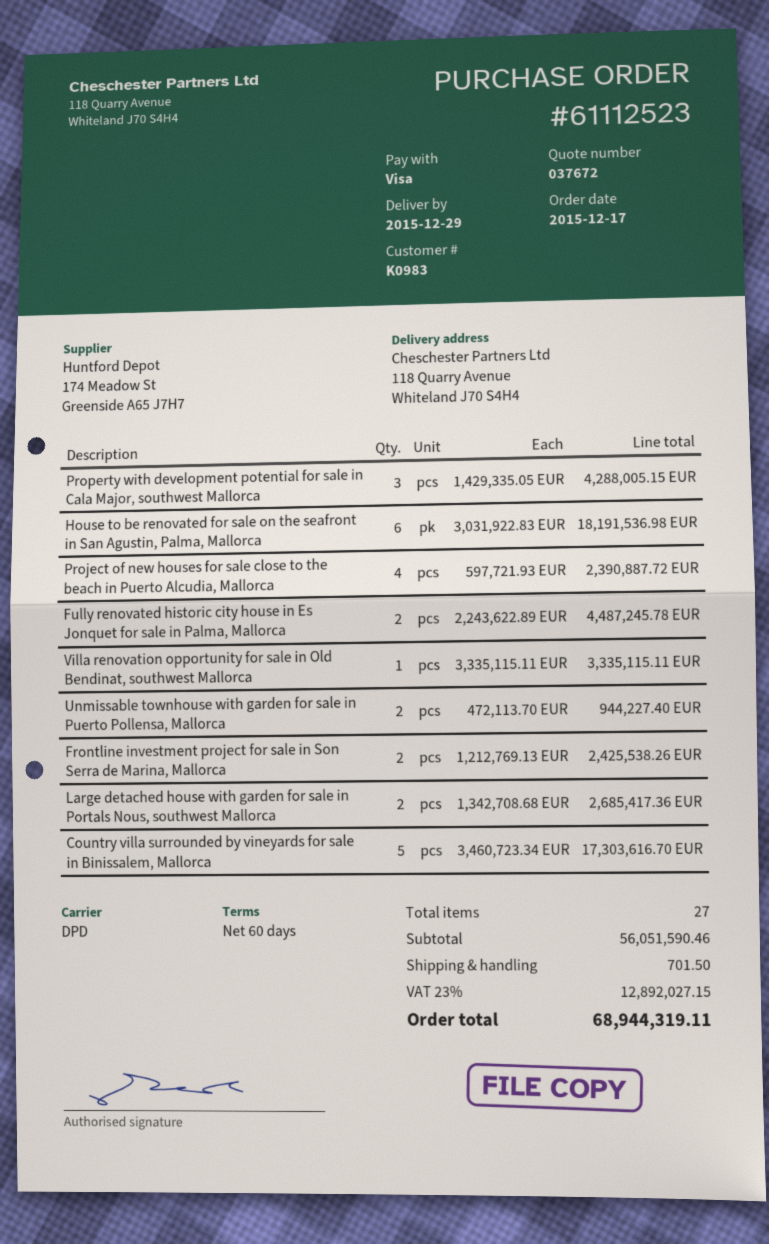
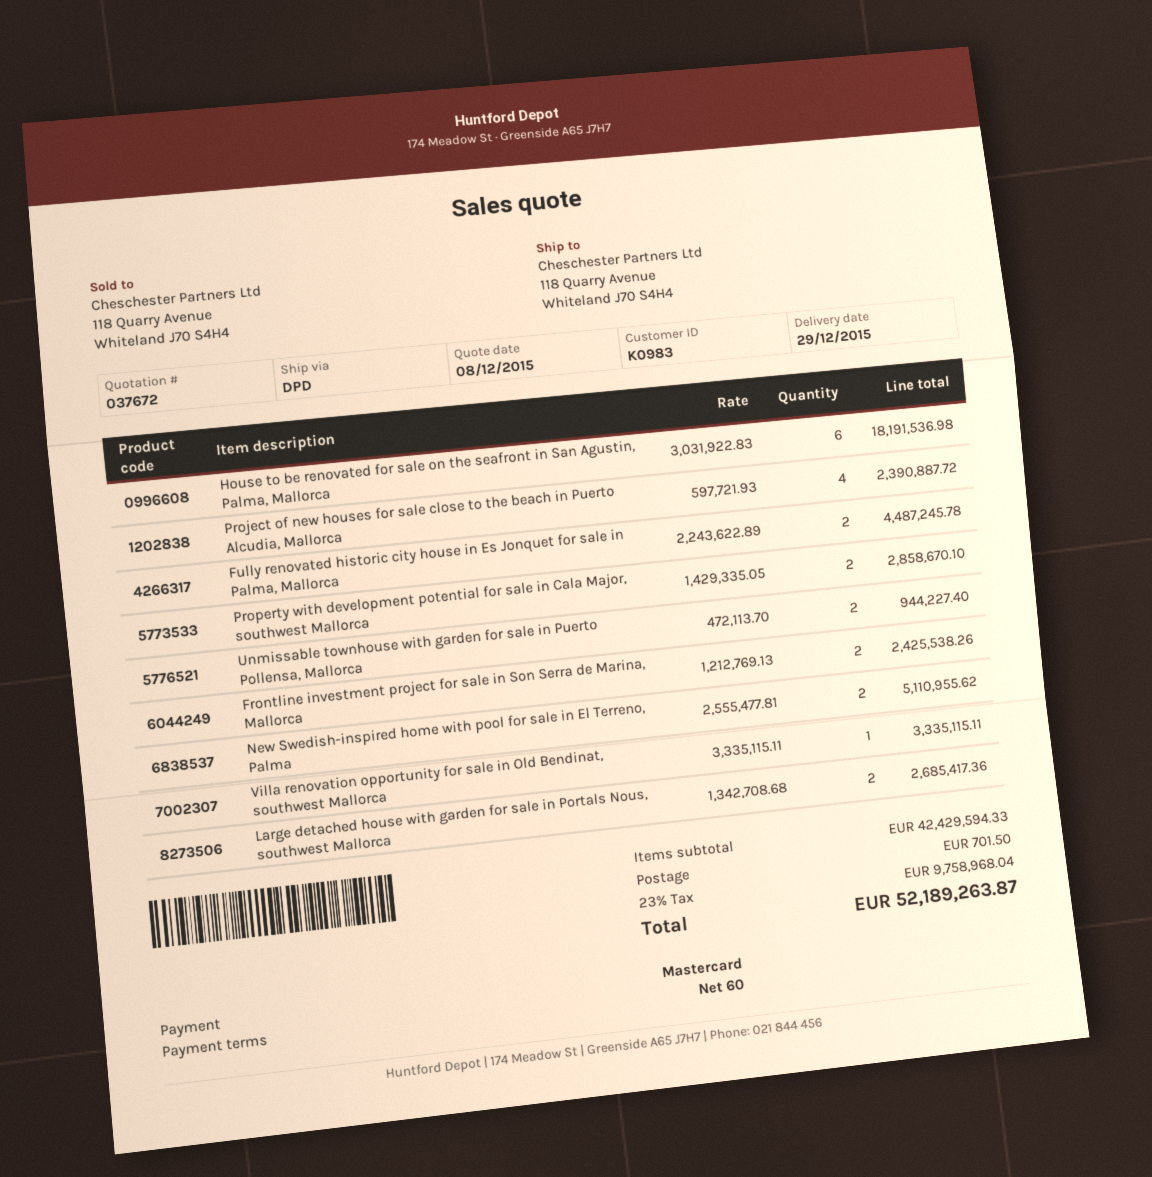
payment method: Visa -> Mastercard
Property with development potential for sale in Cala Major, southwest Mallorca: 3 x 1429335.05 = 4288005.15 -> 2 x 1429335.05 = 2858670.10
Country villa surrounded by vineyards for sale in Binissalem, Mallorca: 5 x 3460723.34 = 17303616.70 -> none
New Swedish-inspired home with pool for sale in El Terreno, Palma: none -> 2 x 2555477.81 = 5110955.62
subtotal: 56051590.46 -> 42429594.33
tax: 23% = 12892027.15 -> 23% = 9758968.04
total: 68944319.11 -> 52189263.87

